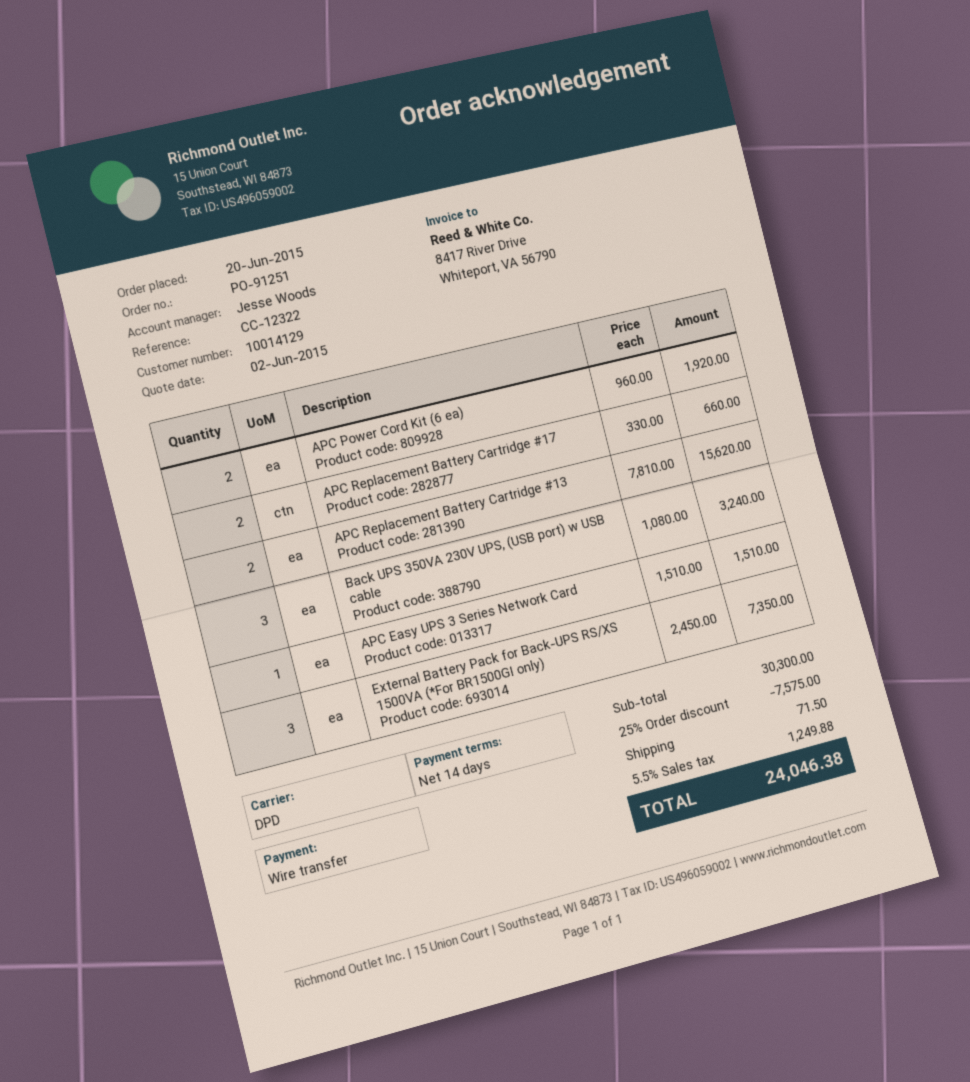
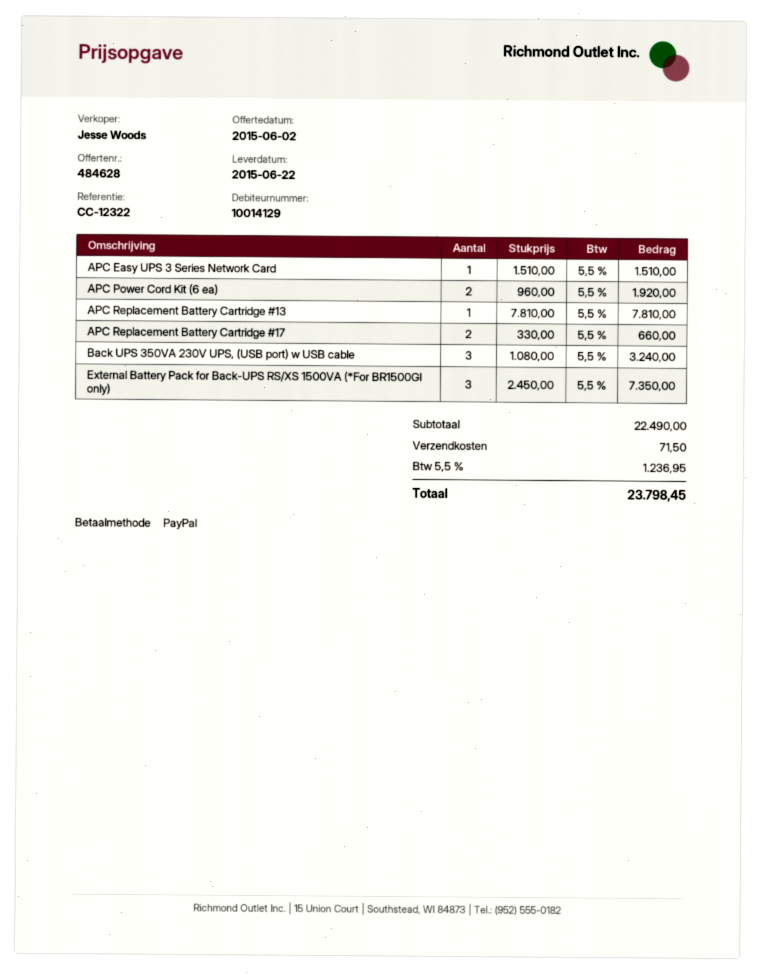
payment method: bank transfer -> PayPal
APC Replacement Battery Cartridge #13: 2 x 7810.00 = 15620.00 -> 1 x 7810.00 = 7810.00
subtotal: 30300.00 -> 22490.00
discount: 25% = 7575.00 -> none
tax: 5.5% = 1249.88 -> 5.5% = 1236.95
total: 24046.38 -> 23798.45

